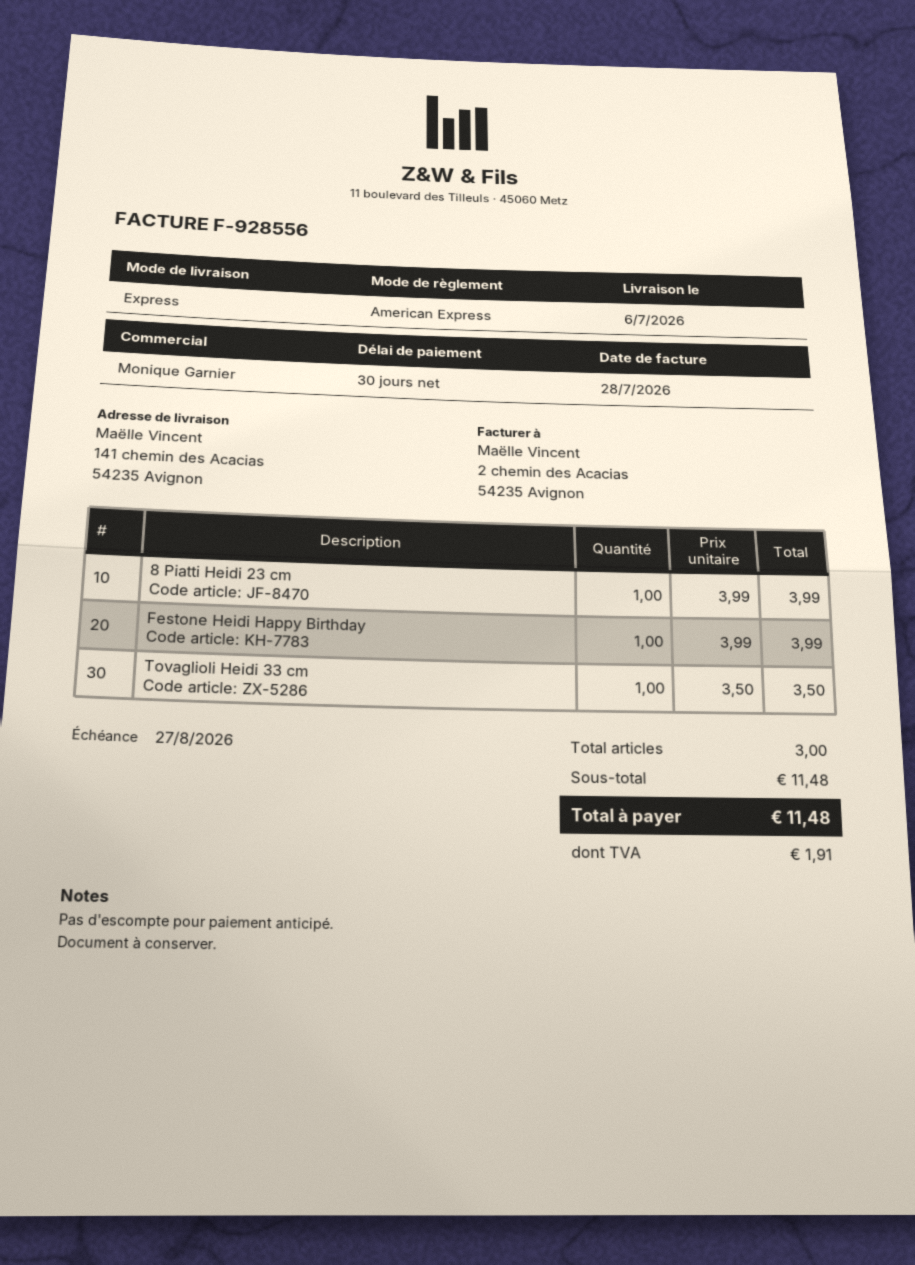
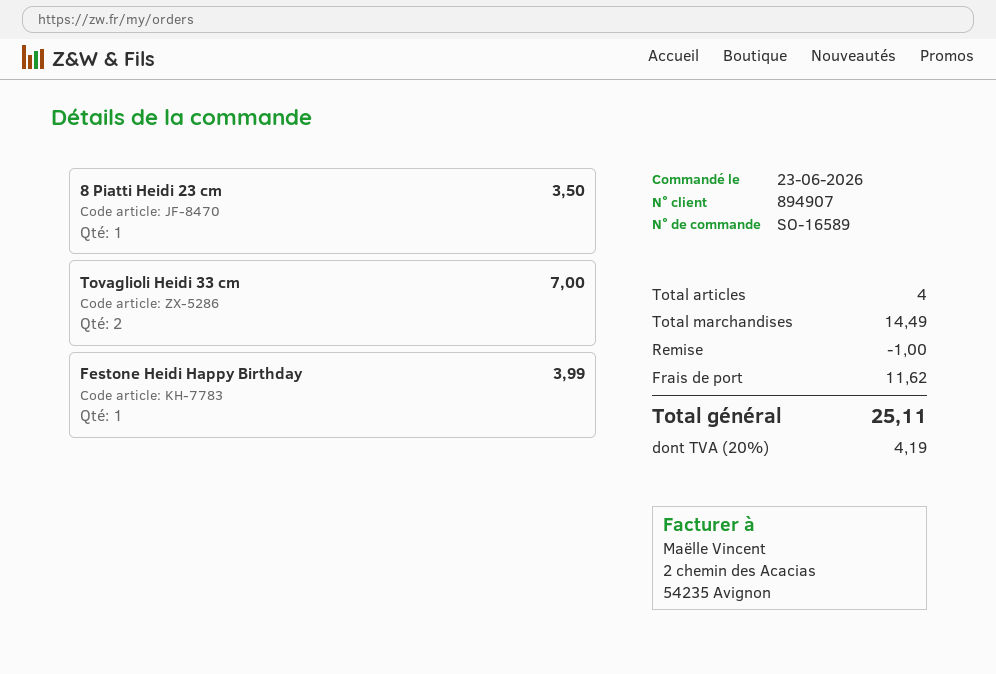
8 Piatti Heidi 23 cm: 1 for 3.99 -> 1 for 3.50
Tovaglioli Heidi 33 cm: 1 for 3.50 -> 2 for 7.00
total quantity: 3 -> 4
subtotal: 11.48 -> 14.49
discount: none -> 1.00
shipping: none -> 11.62
tax: 1.91 -> 4.19
total: 11.48 -> 25.11

